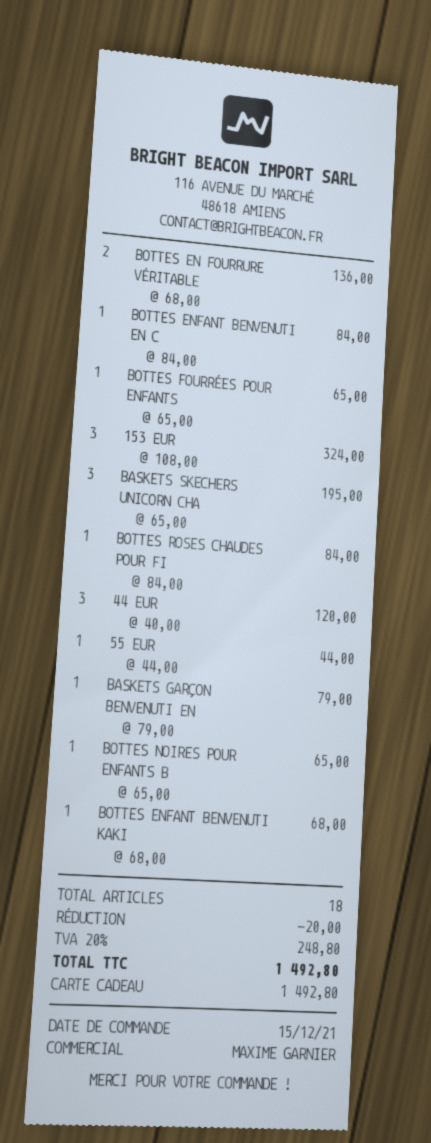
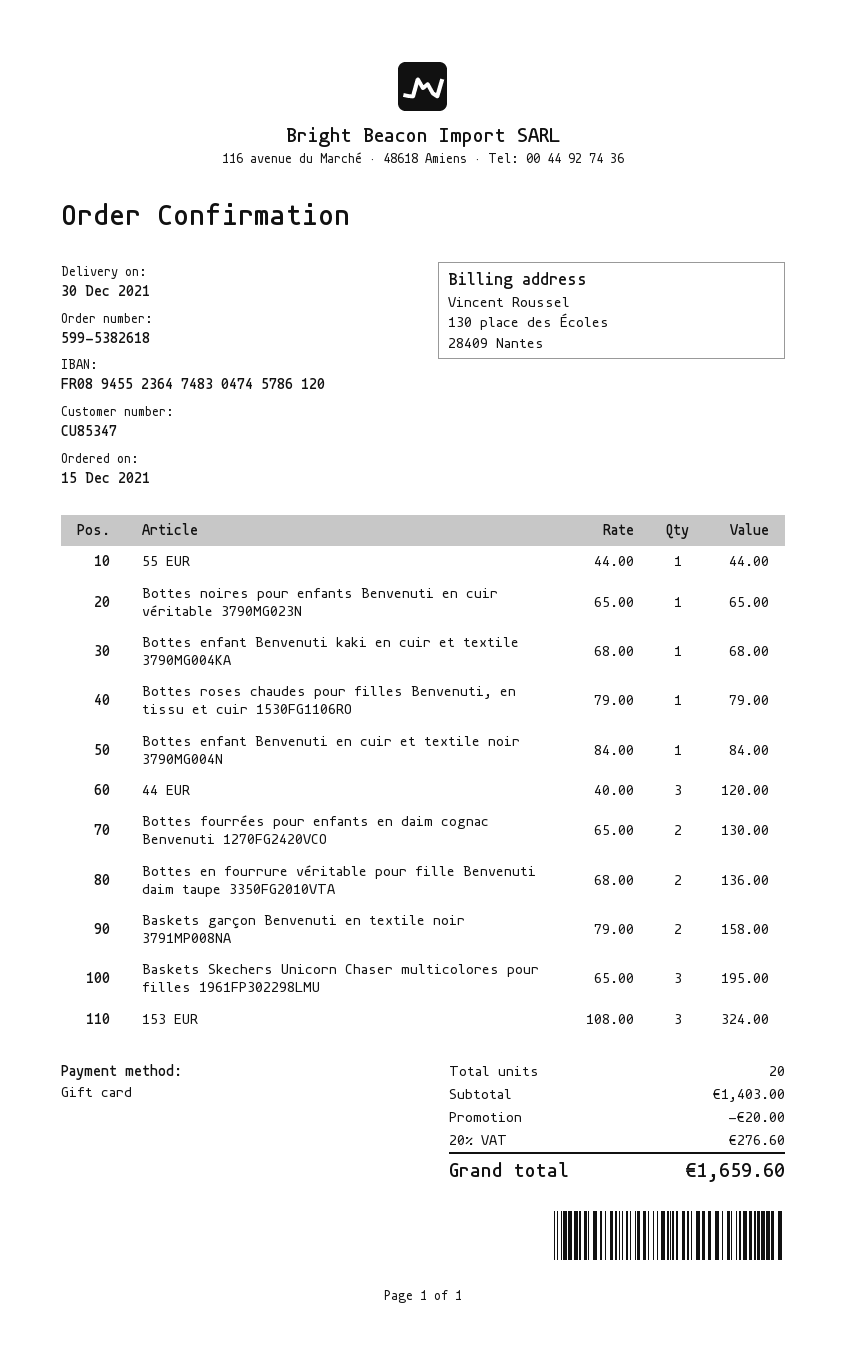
BOTTES FOURRÉES POUR ENFANTS: 1 x 65.00 = 65.00 -> 2 x 65.00 = 130.00
BOTTES ROSES CHAUDES POUR FI: 1 x 84.00 = 84.00 -> 1 x 79.00 = 79.00
BASKETS GARÇON BENVENUTI EN: 1 x 79.00 = 79.00 -> 2 x 79.00 = 158.00
total quantity: 18 -> 20
tax: 20% = 248.80 -> 20% = 276.60
total: 1492.80 -> 1659.60

